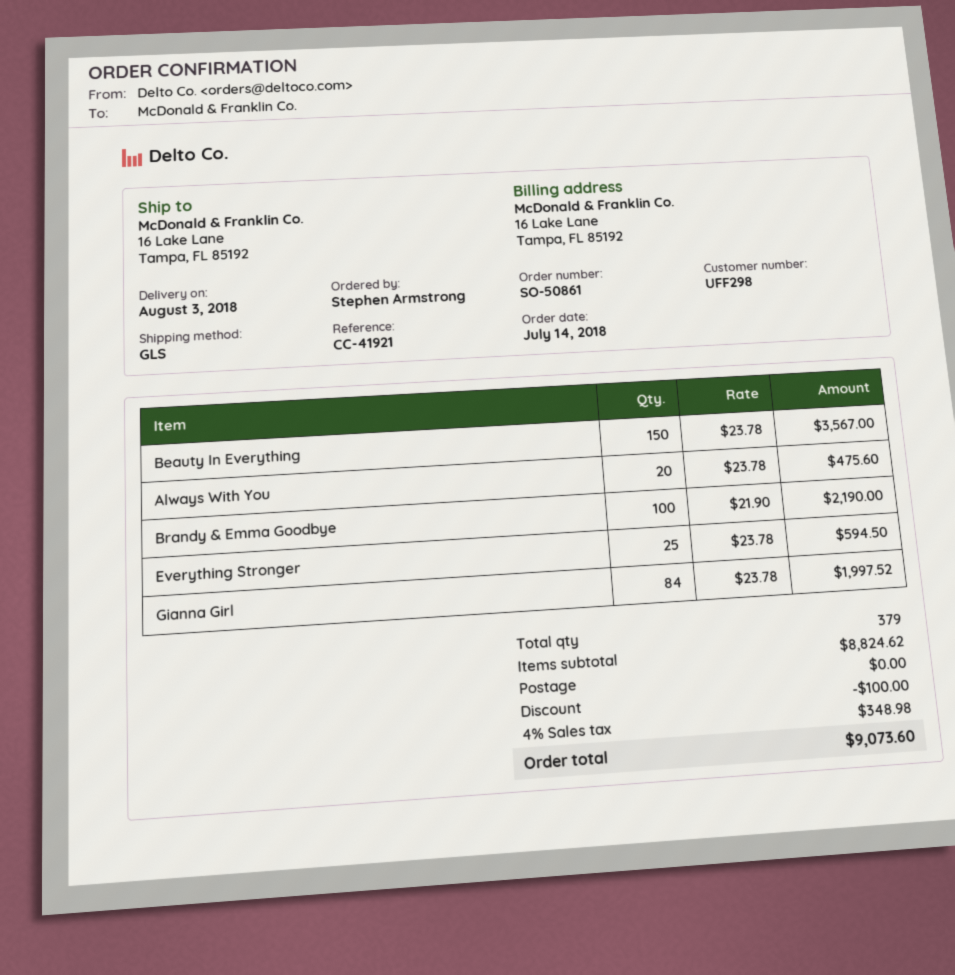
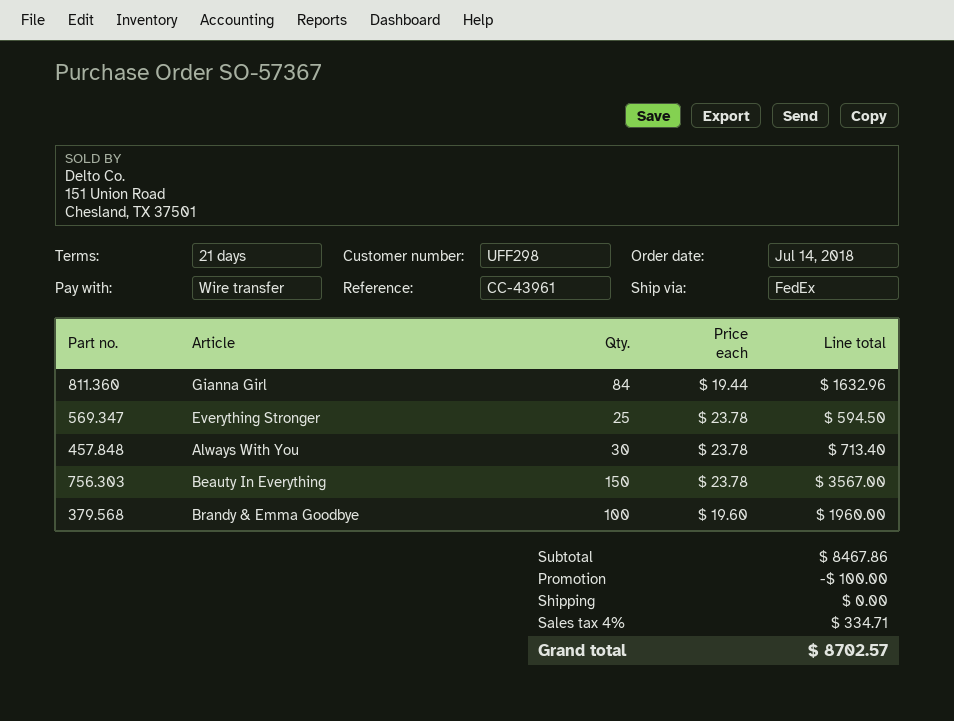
order number: SO-50861 -> SO-57367
reference: CC-41921 -> CC-43961
shipping method: GLS -> FedEx
Always With You: 20 x 23.78 = 475.60 -> 30 x 23.78 = 713.40
Brandy & Emma Goodbye: 100 x 21.90 = 2190.00 -> 100 x 19.60 = 1960.00
Gianna Girl: 84 x 23.78 = 1997.52 -> 84 x 19.44 = 1632.96
subtotal: 8824.62 -> 8467.86
tax: 4% = 348.98 -> 4% = 334.71
total: 9073.60 -> 8702.57

